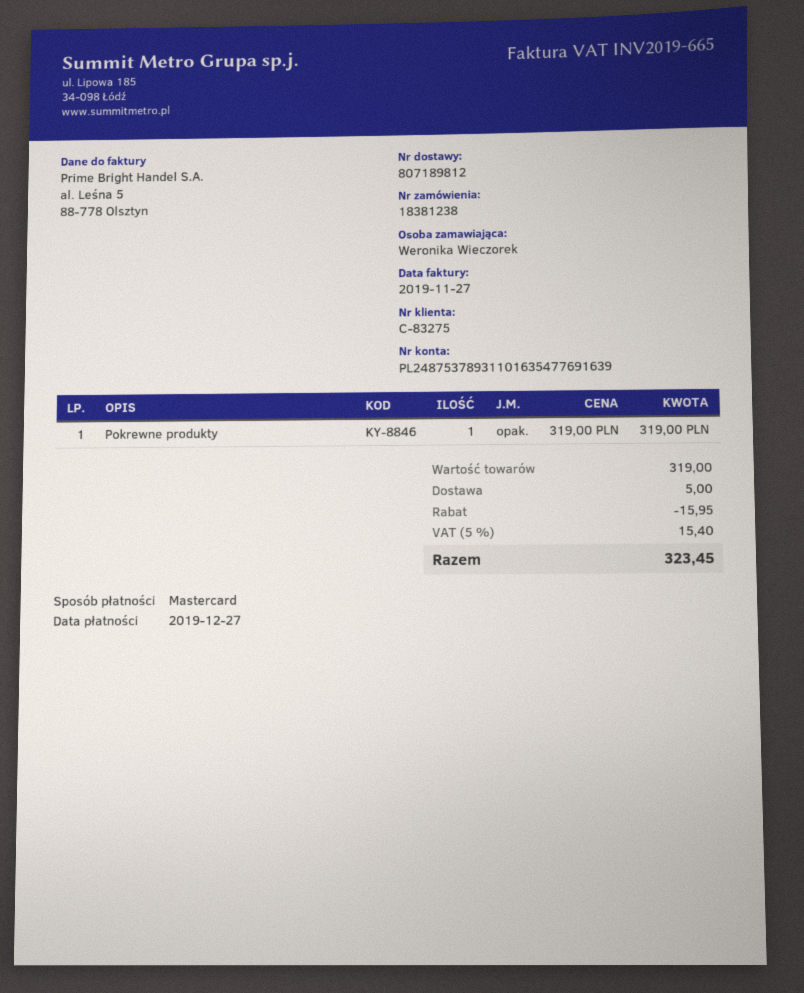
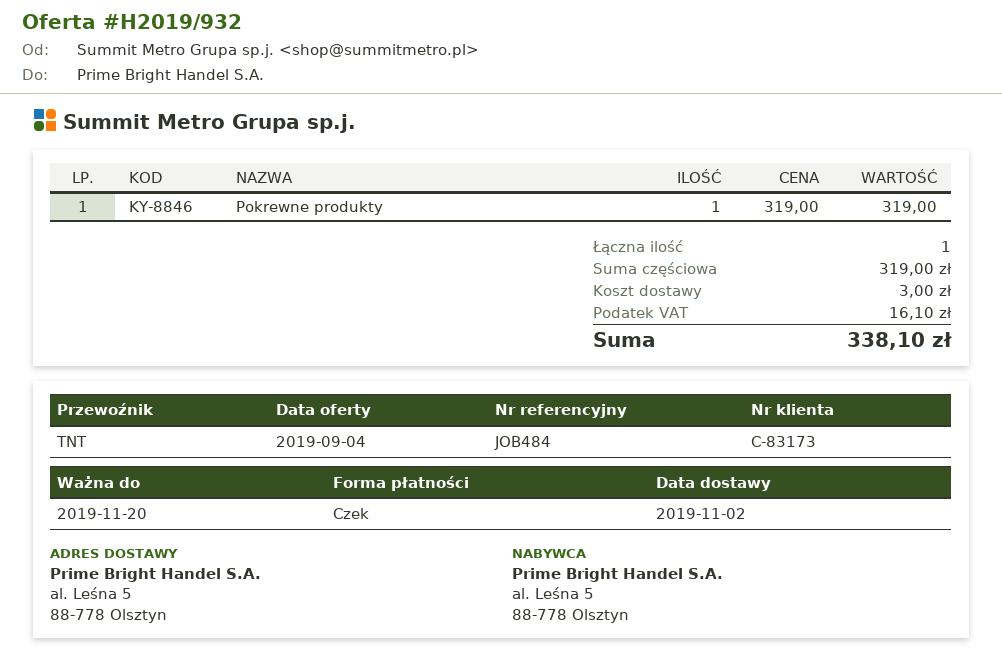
customer number: C-83275 -> C-83173
payment method: Mastercard -> cheque
discount: 15.95 -> none
shipping: 5.00 -> 3.00
tax: 15.40 -> 16.10
total: 323.45 -> 338.10

